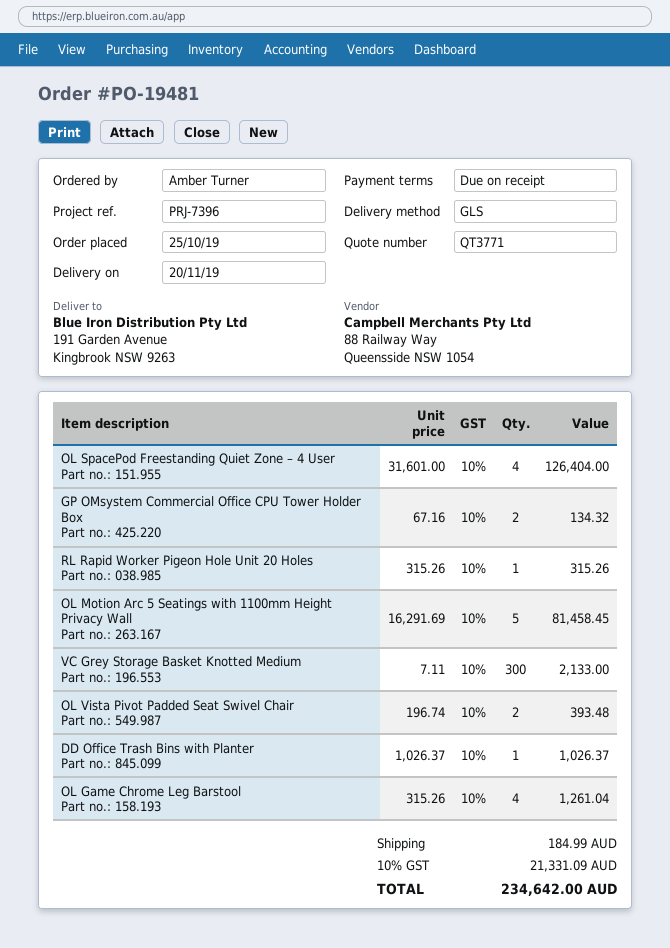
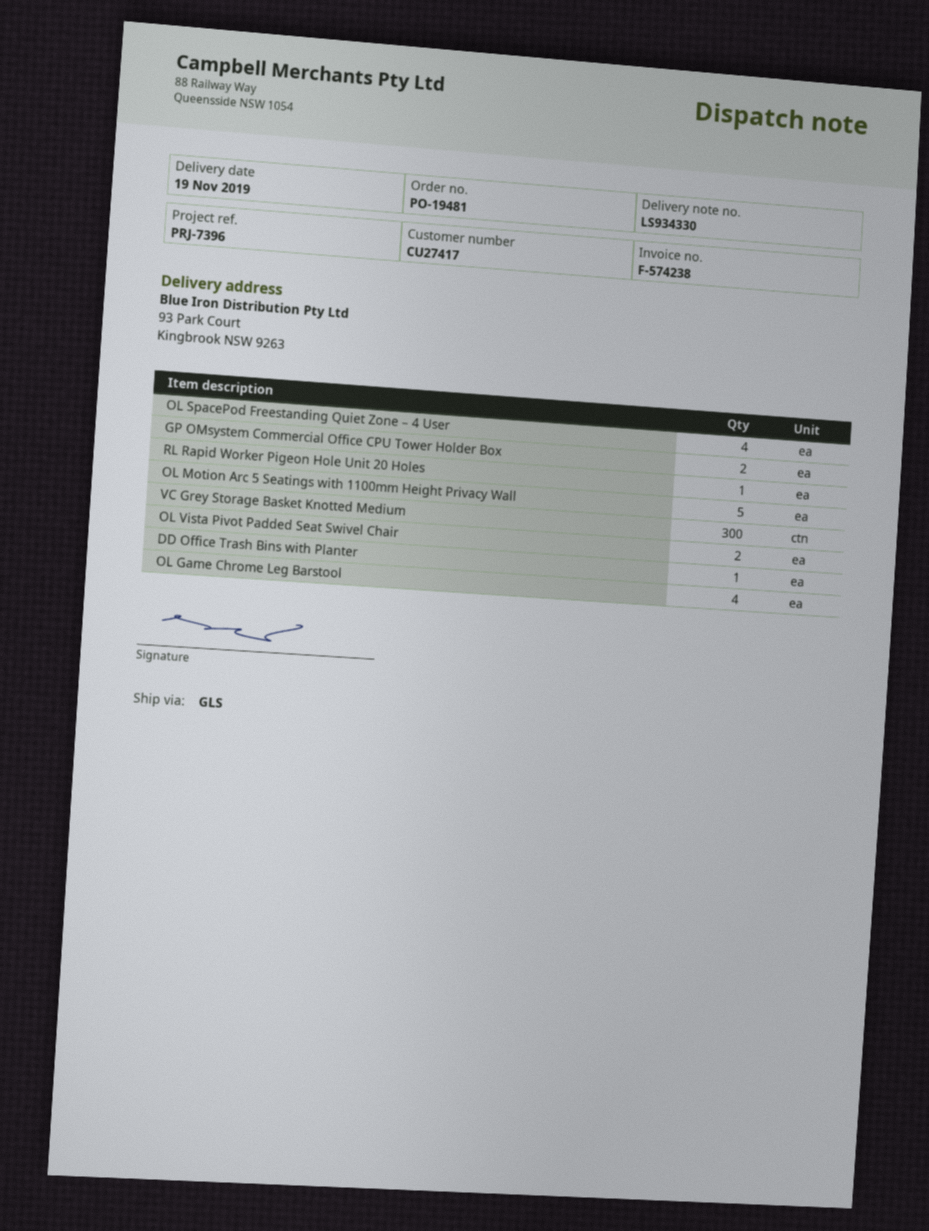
delivery date: 2019-11-20 -> 2019-11-19
ship to: 191 Garden Avenue, Kingbrook NSW 9263 -> 93 Park Court, Kingbrook NSW 9263

